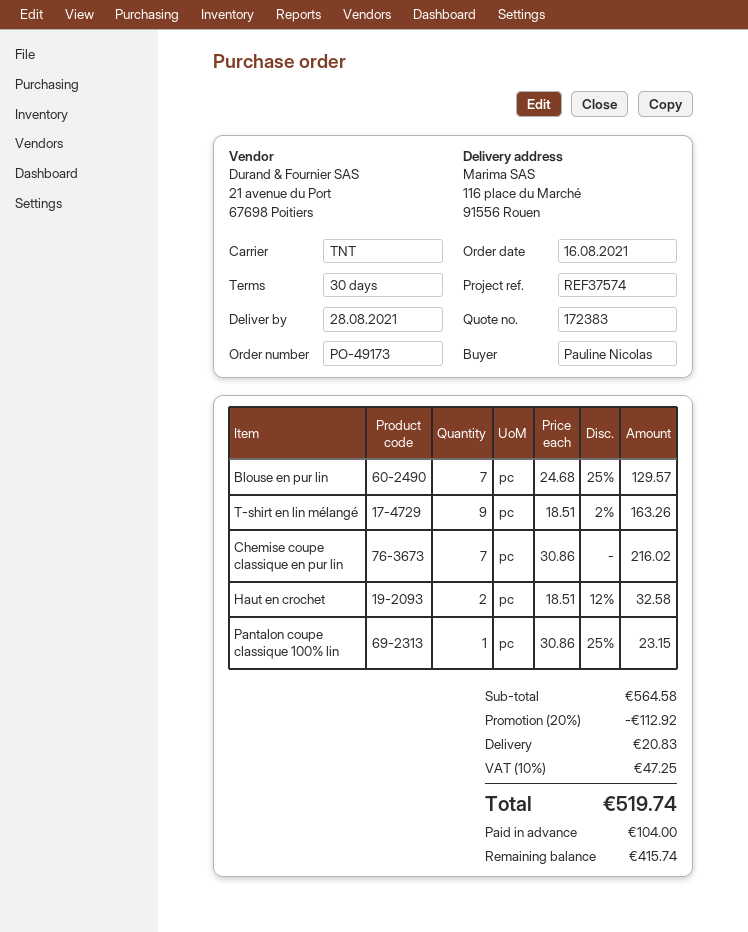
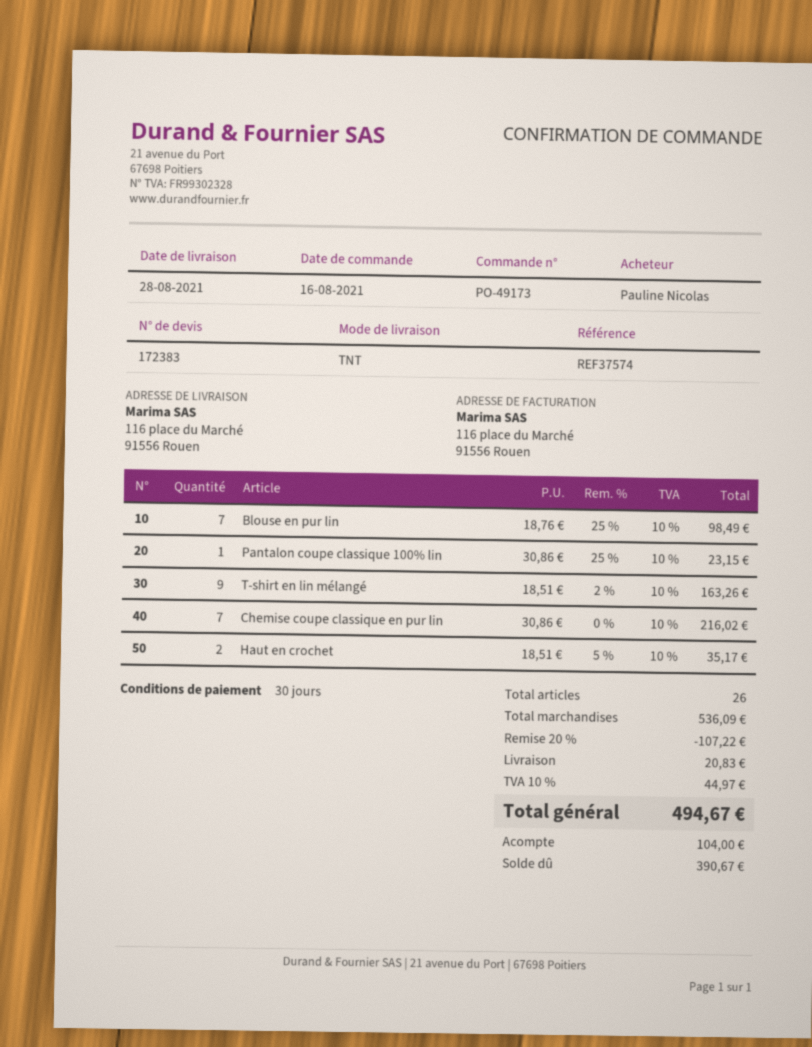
Blouse en pur lin: 7 x 24.68 - 25% = 129.57 -> 7 x 18.76 - 25% = 98.49
Haut en crochet: 2 x 18.51 - 12% = 32.58 -> 2 x 18.51 - 5% = 35.17
subtotal: 564.58 -> 536.09
discount: 20% = 112.92 -> 20% = 107.22
tax: 10% = 47.25 -> 10% = 44.97
total: 519.74 -> 494.67
balance: 415.74 -> 390.67

